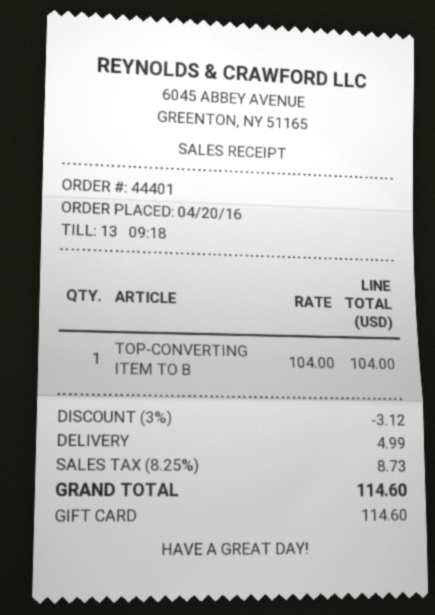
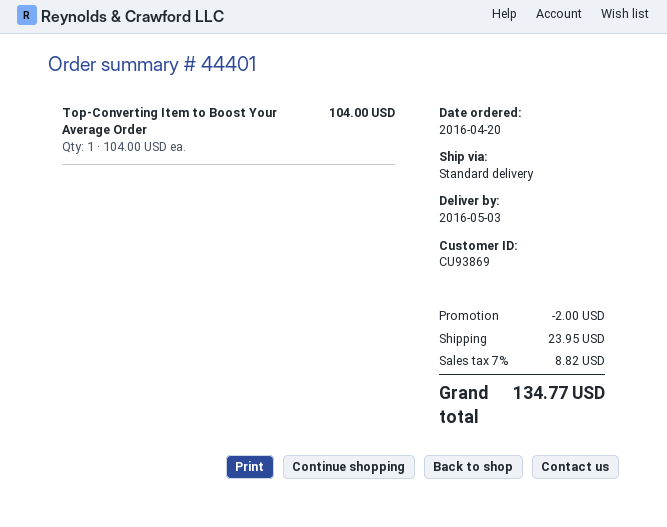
discount: 3.12 -> 2.00
shipping: 4.99 -> 23.95
tax: 8.25% = 8.73 -> 7% = 8.82
total: 114.60 -> 134.77

